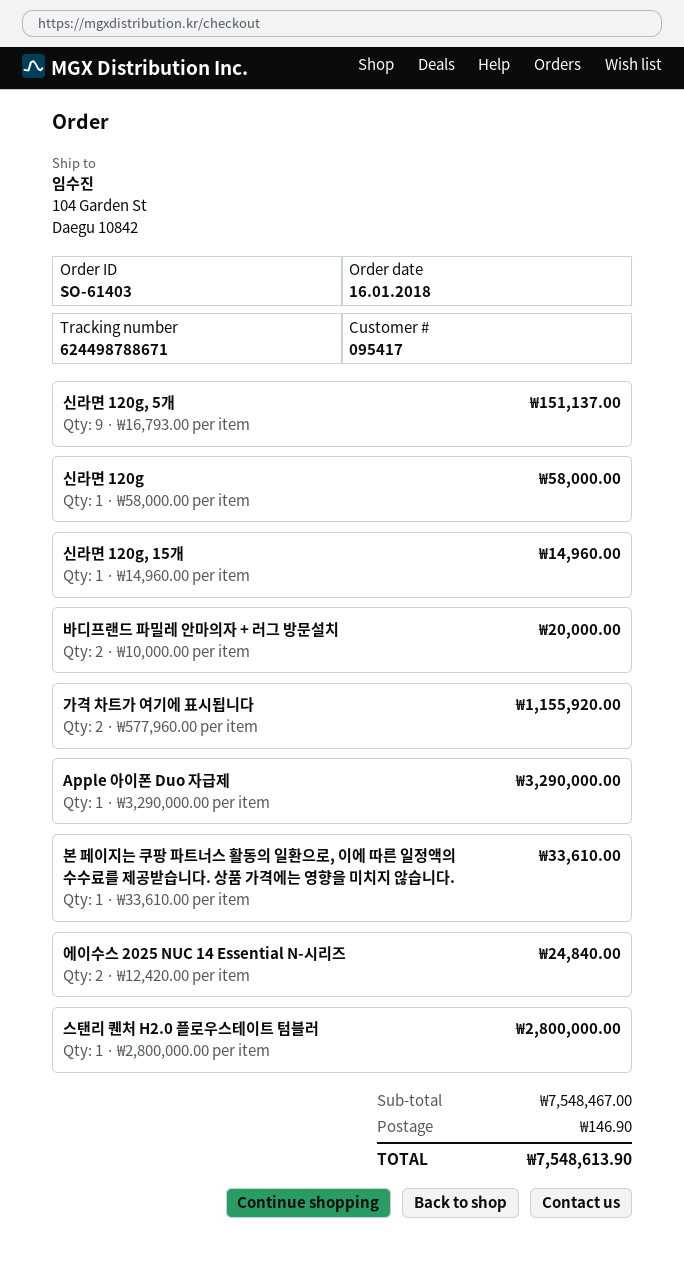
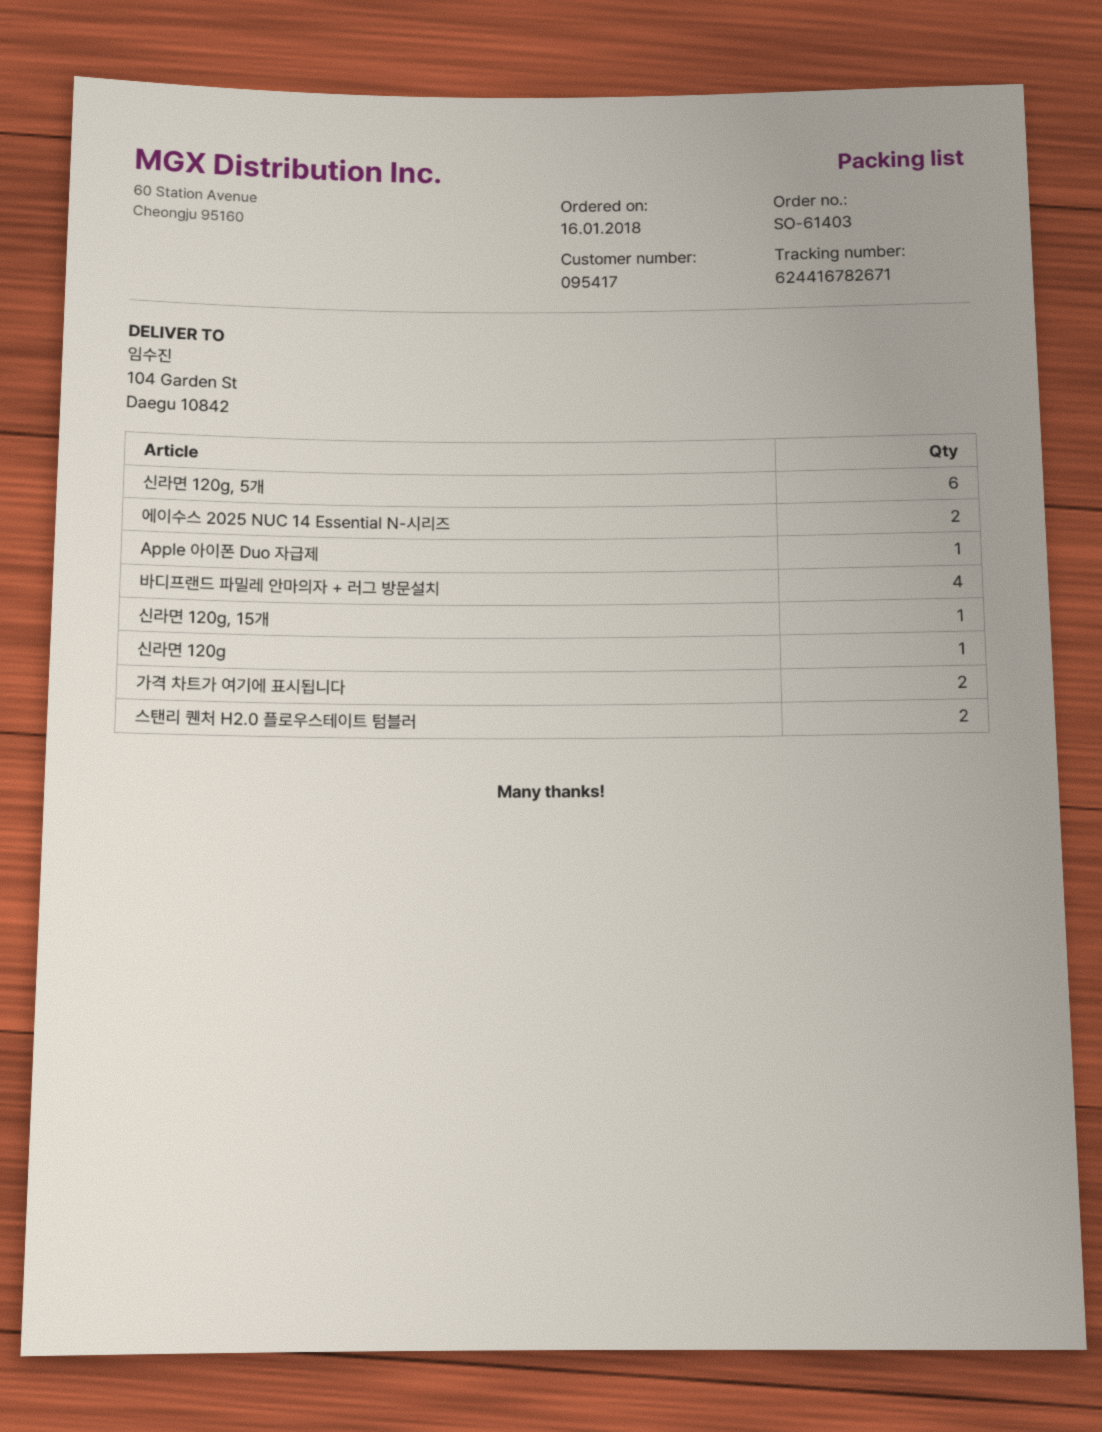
tracking number: 624498788671 -> 624416782671
신라면 120g, 5개: 9 -> 6
바디프랜드 파밀레 안마의자 + 러그 방문설치: 2 -> 4
본 페이지는 쿠팡 파트너스 활동의 일환으로, 이에 따른 일정액의 수수료를 제공받습니다. 상품 가격에는 영향을 미치지 않습니다.: 1 -> none
스탠리 퀜처 H2.0 플로우스테이트 텀블러: 1 -> 2

